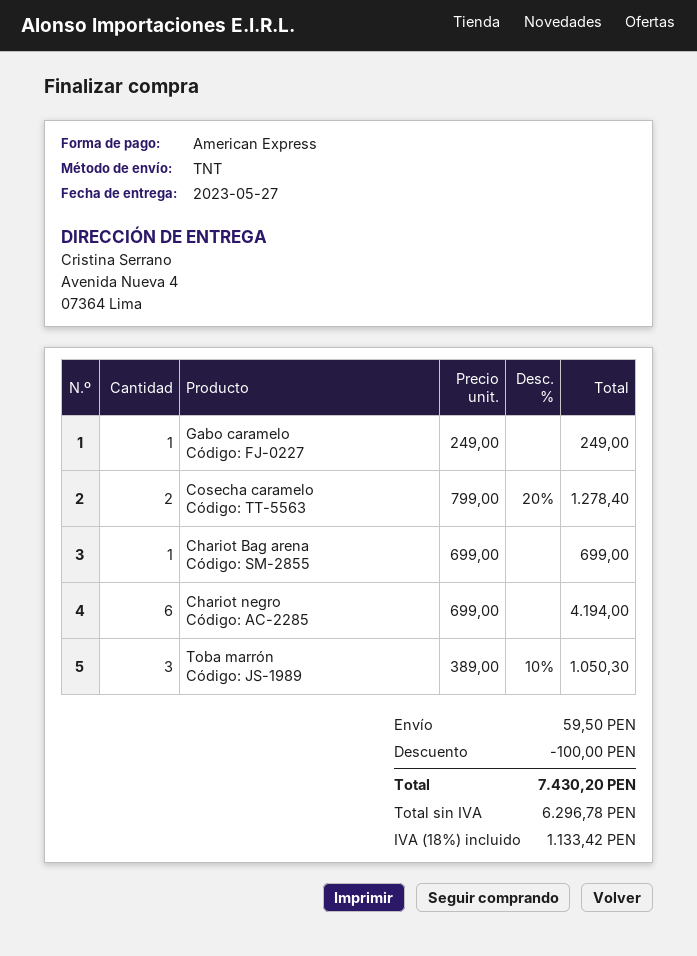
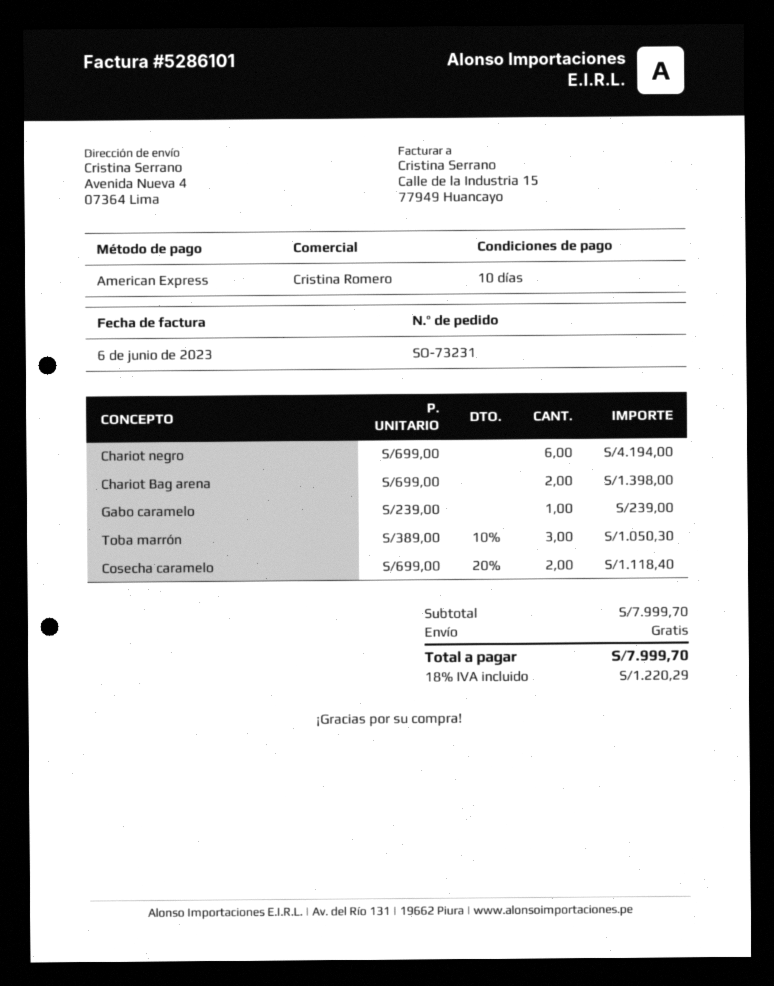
Gabo caramelo: 1 x 249.00 = 249.00 -> 1 x 239.00 = 239.00
Cosecha caramelo: 2 x 799.00 - 20% = 1278.40 -> 2 x 699.00 - 20% = 1118.40
Chariot Bag arena: 1 x 699.00 = 699.00 -> 2 x 699.00 = 1398.00
discount: 100.00 -> none
shipping: 59.50 -> 0.00
tax: 18% = 1133.42 -> 18% = 1220.29
total: 7430.20 -> 7999.70

